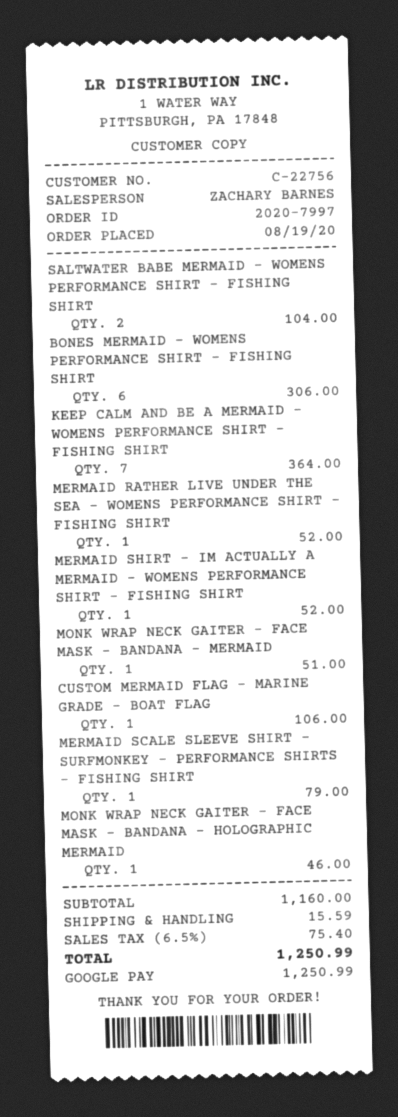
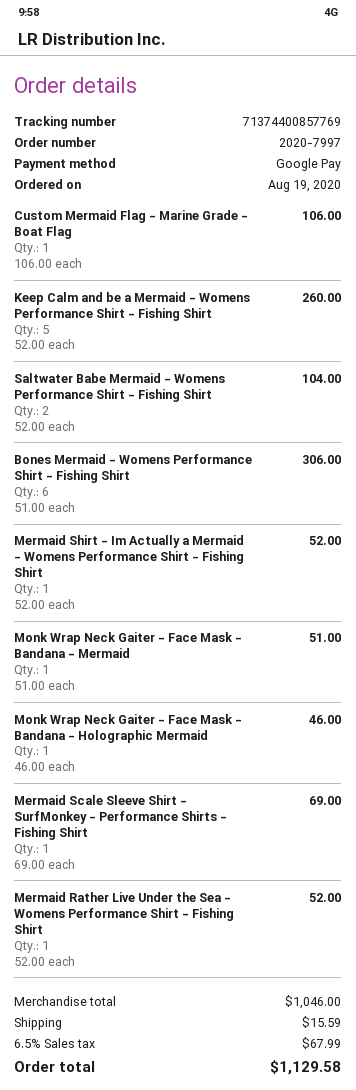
KEEP CALM AND BE A MERMAID - WOMENS PERFORMANCE SHIRT - FISHING SHIRT: 7 for 364.00 -> 5 for 260.00
MERMAID SCALE SLEEVE SHIRT - SURFMONKEY - PERFORMANCE SHIRTS - FISHING SHIRT: 1 for 79.00 -> 1 for 69.00
subtotal: 1160.00 -> 1046.00
tax: 6.5% = 75.40 -> 6.5% = 67.99
total: 1250.99 -> 1129.58

